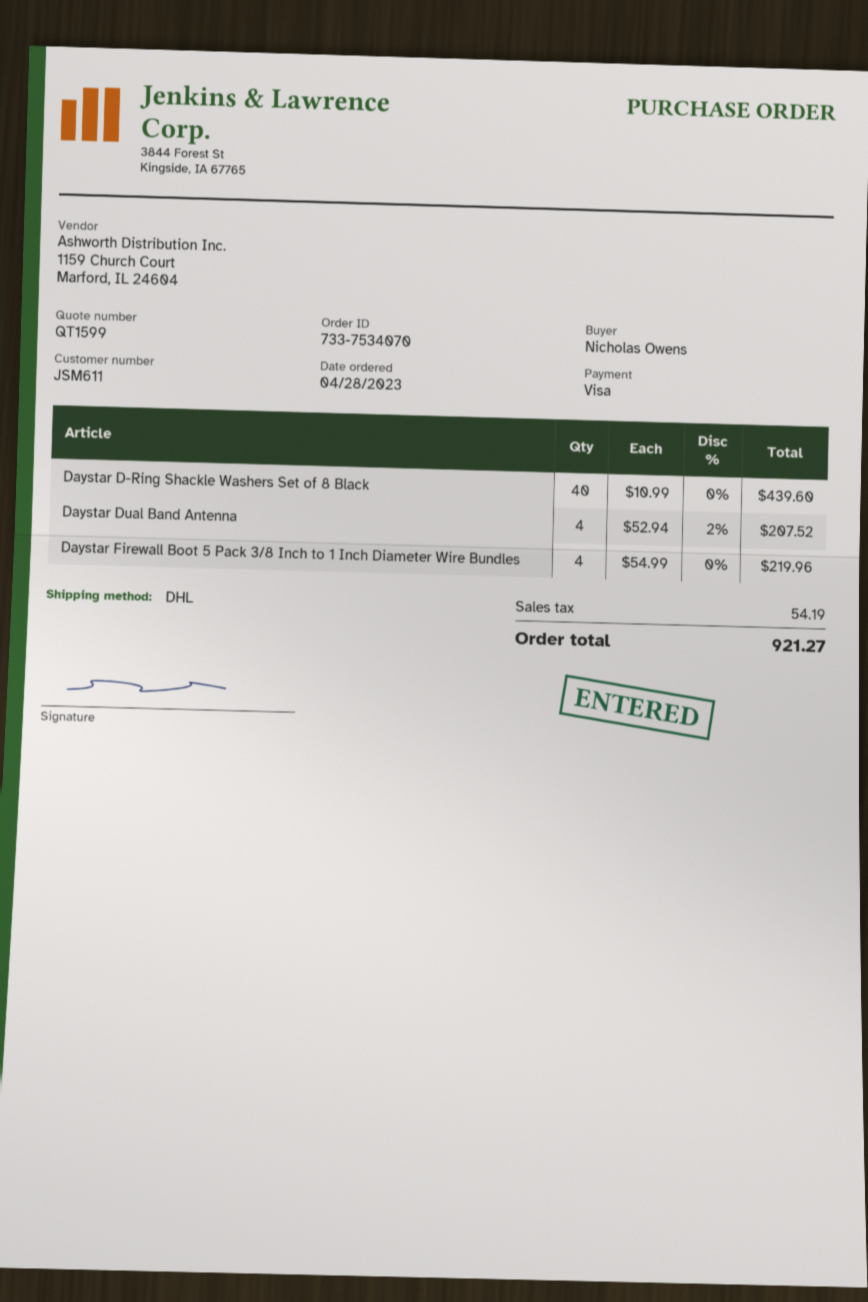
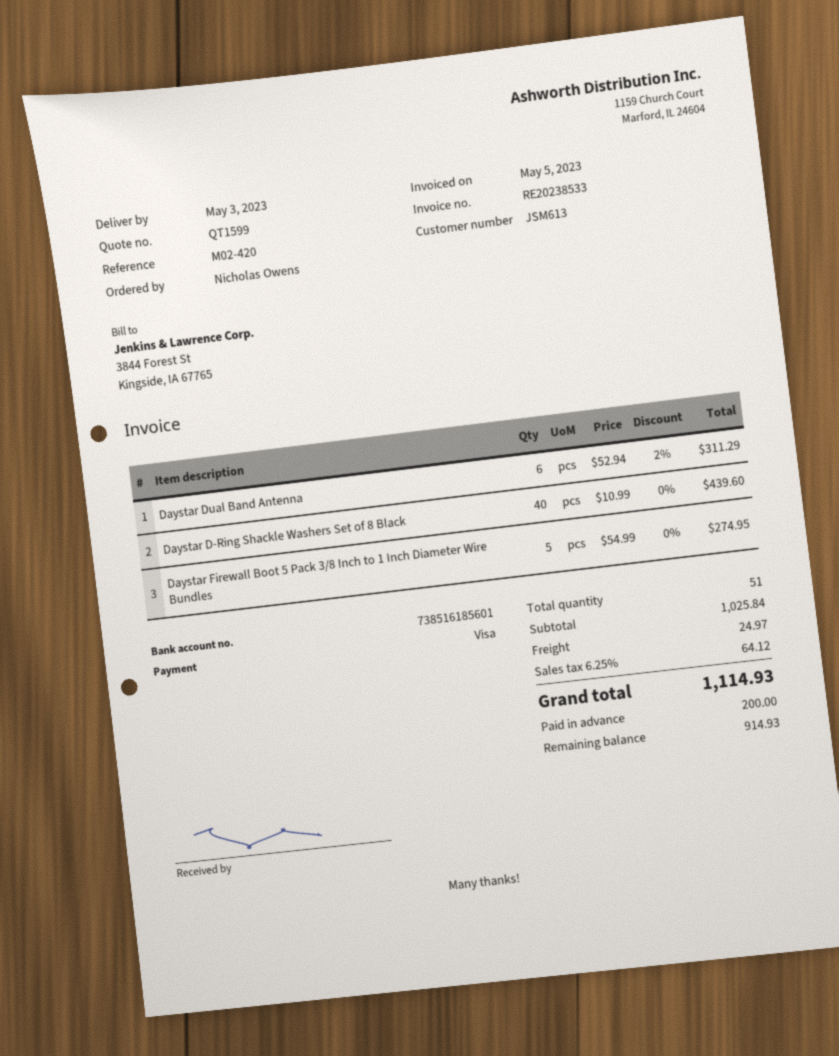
customer number: JSM611 -> JSM613
Daystar Dual Band Antenna: 4 x 52.94 - 2% = 207.52 -> 6 x 52.94 - 2% = 311.29
Daystar Firewall Boot 5 Pack 3/8 Inch to 1 Inch Diameter Wire Bundles: 4 x 54.99 = 219.96 -> 5 x 54.99 = 274.95
shipping: none -> 24.97
tax: 54.19 -> 64.12
total: 921.27 -> 1114.93

